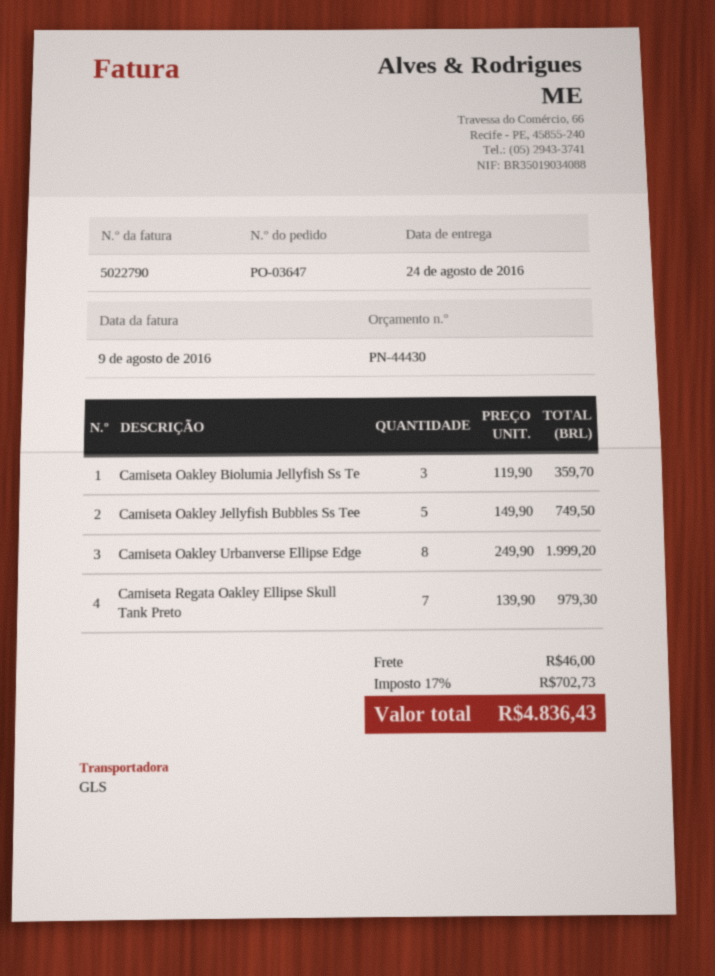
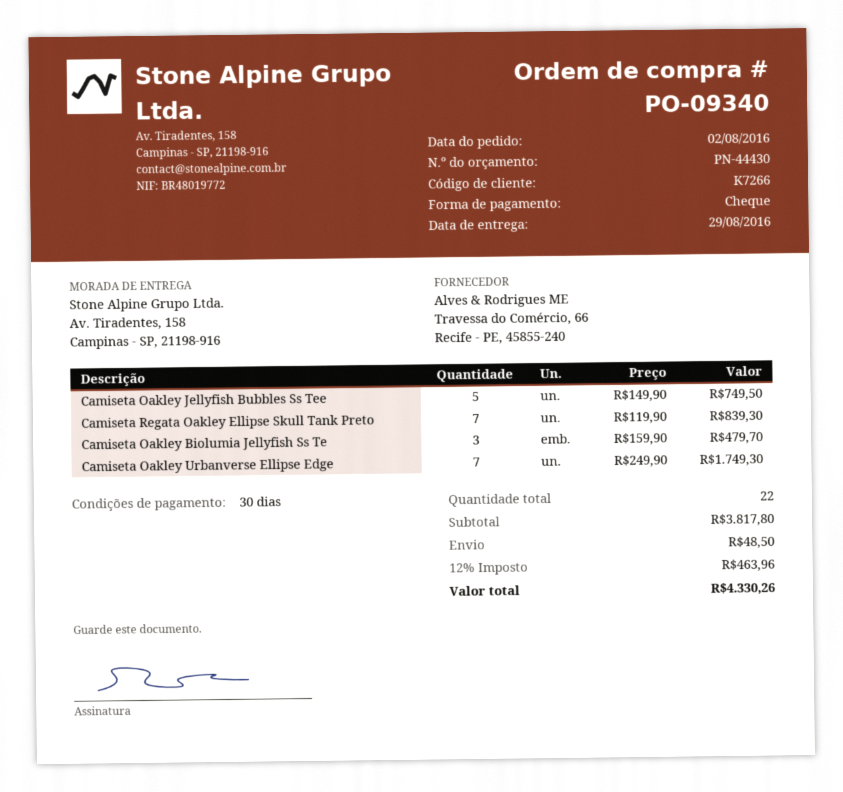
order number: PO-03647 -> PO-09340
delivery date: 2016-08-24 -> 2016-08-29
Camiseta Oakley Biolumia Jellyfish Ss Te: 3 x 119.90 = 359.70 -> 3 x 159.90 = 479.70
Camiseta Oakley Urbanverse Ellipse Edge: 8 x 249.90 = 1999.20 -> 7 x 249.90 = 1749.30
Camiseta Regata Oakley Ellipse Skull Tank Preto: 7 x 139.90 = 979.30 -> 7 x 119.90 = 839.30
shipping: 46.00 -> 48.50
tax: 17% = 702.73 -> 12% = 463.96
total: 4836.43 -> 4330.26

